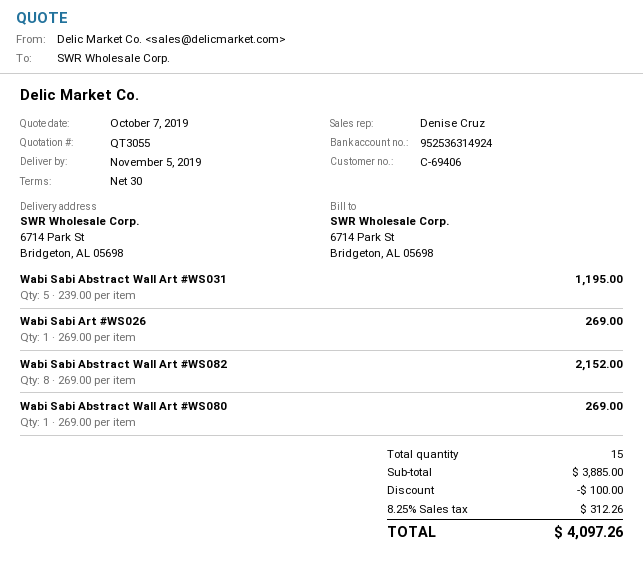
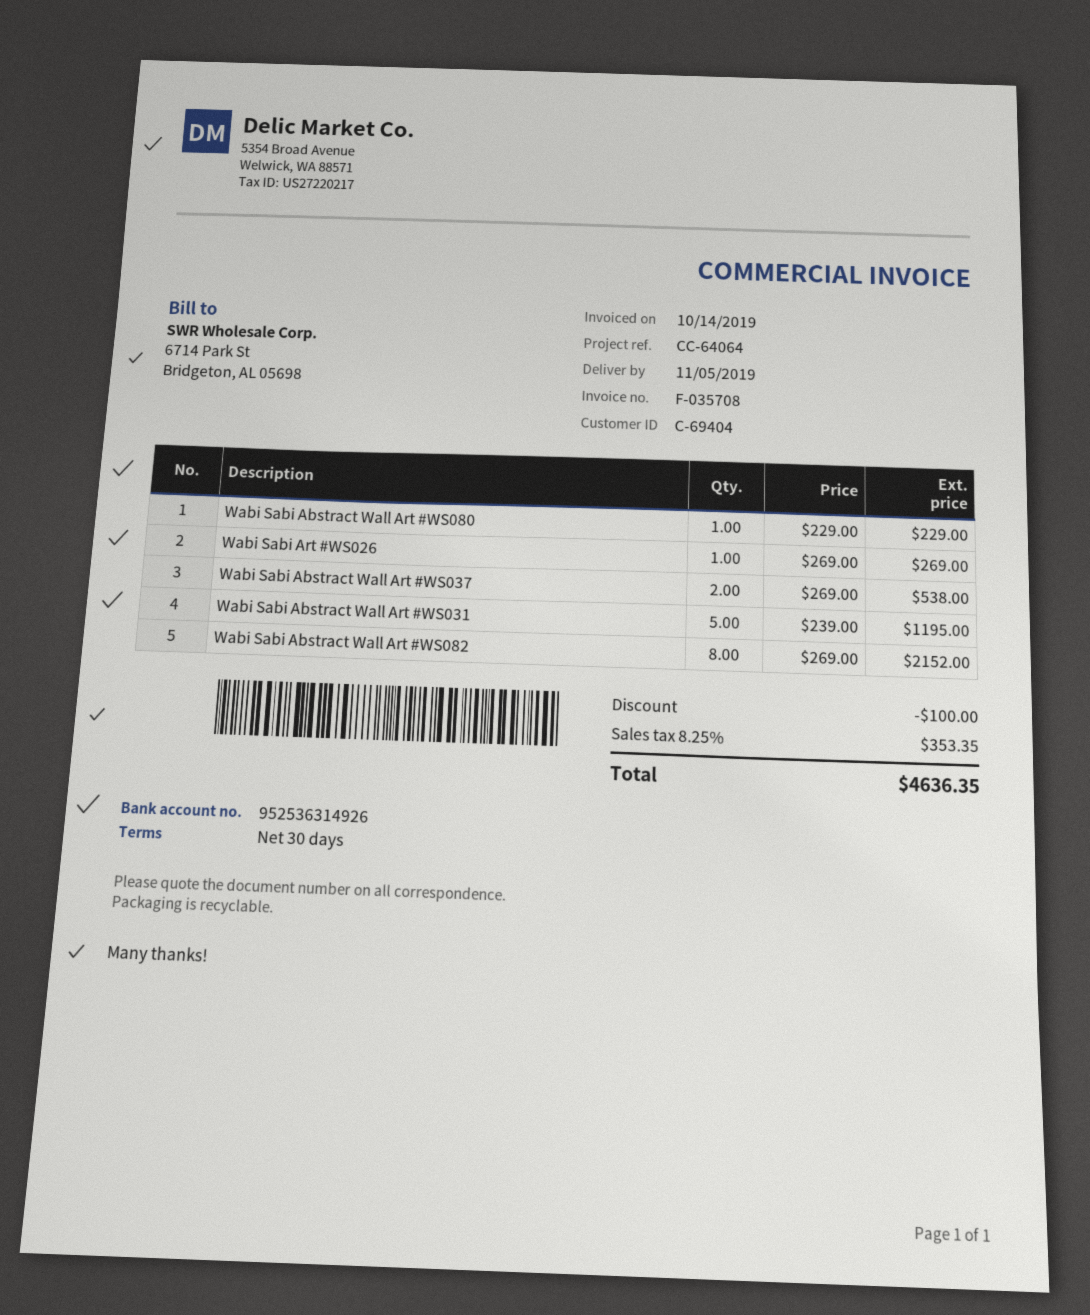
customer number: C-69406 -> C-69404
bank account: 952536314924 -> 952536314926
Wabi Sabi Abstract Wall Art #WS080: 1 x 269.00 = 269.00 -> 1 x 229.00 = 229.00
Wabi Sabi Abstract Wall Art #WS037: none -> 2 x 269.00 = 538.00
tax: 8.25% = 312.26 -> 8.25% = 353.35
total: 4097.26 -> 4636.35

